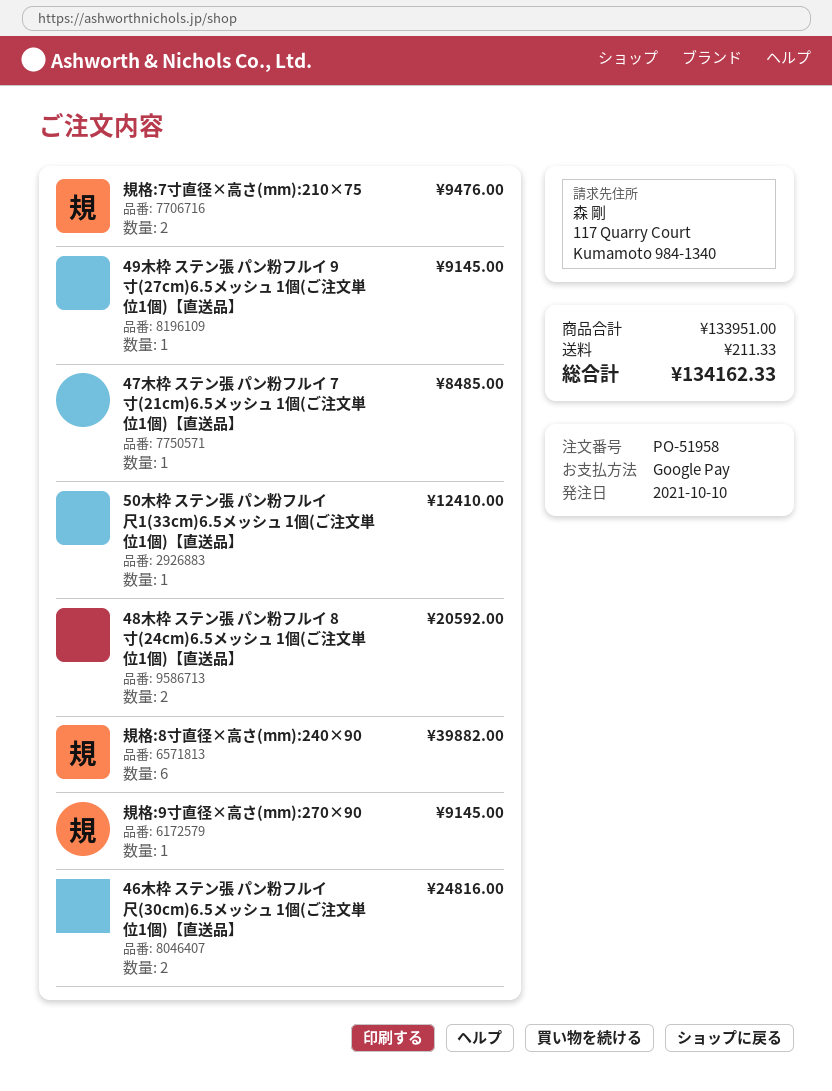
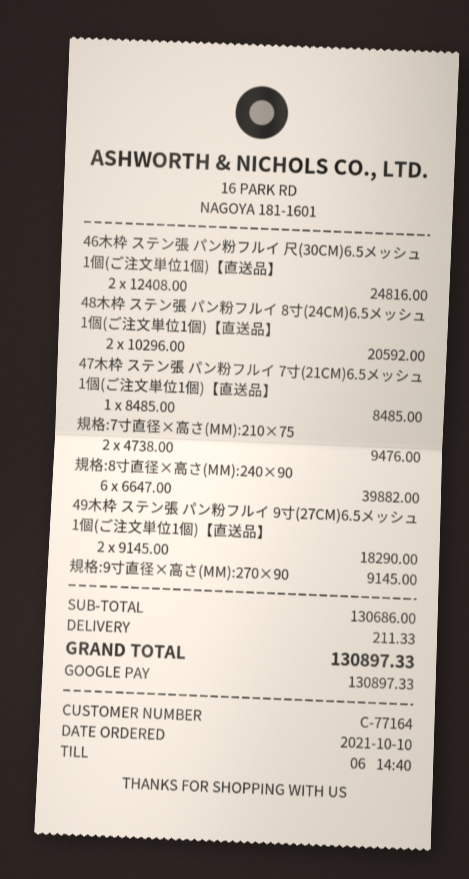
49木枠 ステン張 パン粉フルイ 9寸(27cm)6.5メッシュ 1個(ご注文単位1個)【直送品】: 1 for 9145.00 -> 2 for 18290.00
50木枠 ステン張 パン粉フルイ 尺1(33cm)6.5メッシュ 1個(ご注文単位1個)【直送品】: 1 for 12410.00 -> none
subtotal: 133951.00 -> 130686.00
total: 134162.33 -> 130897.33

